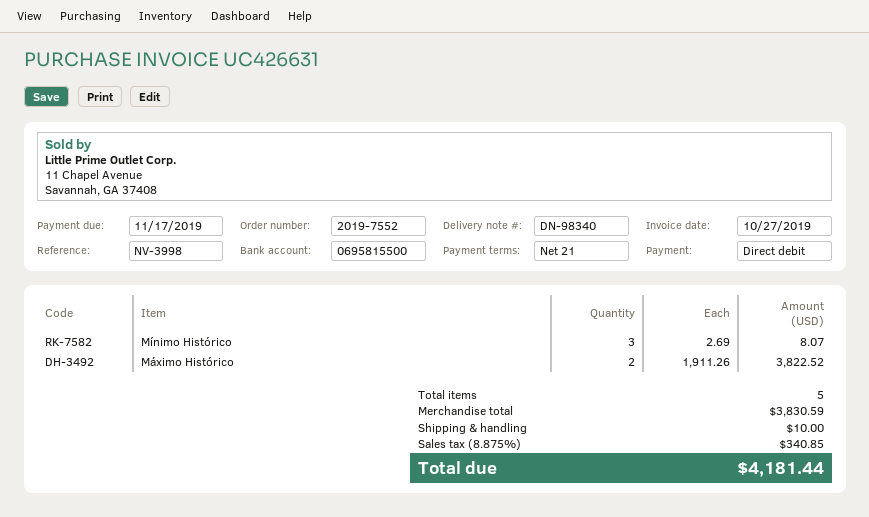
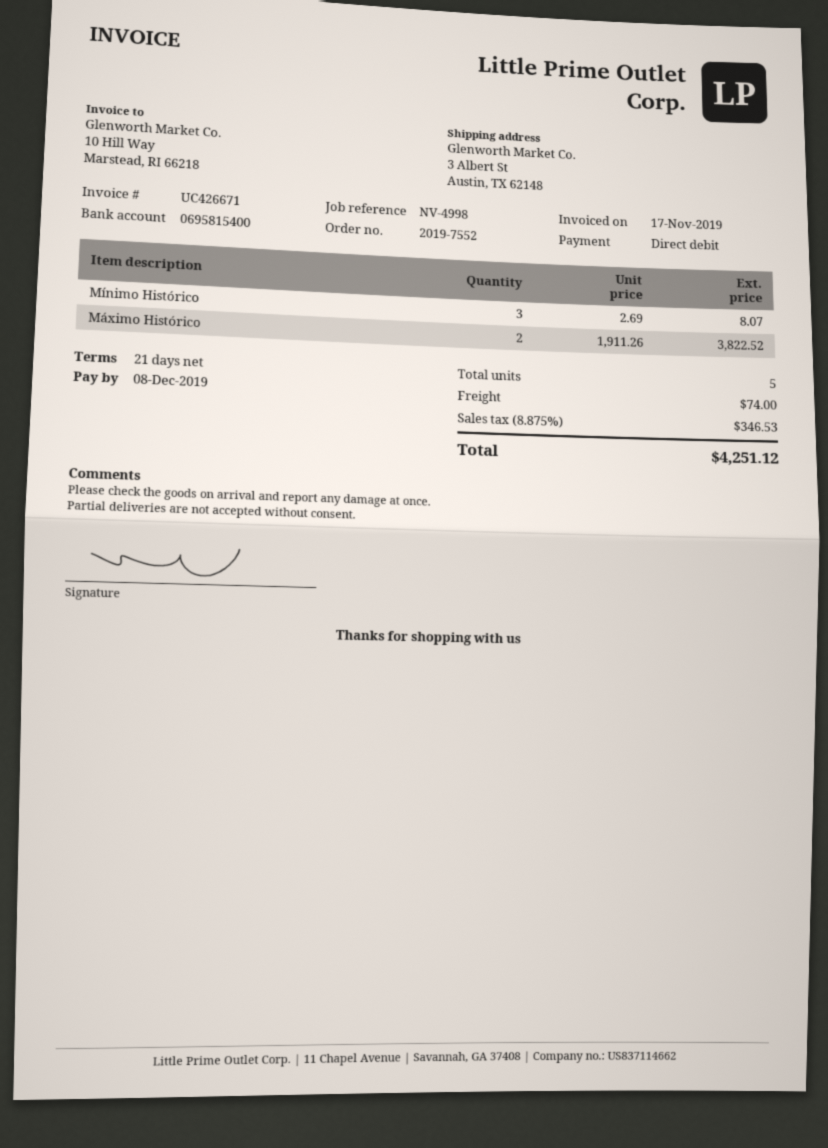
invoice number: UC426631 -> UC426671
invoice date: 2019-10-27 -> 2019-11-17
due date: 2019-11-17 -> 2019-12-08
reference: NV-3998 -> NV-4998
bank account: 0695815500 -> 0695815400
shipping: 10.00 -> 74.00
tax: 8.875% = 340.85 -> 8.875% = 346.53
total: 4181.44 -> 4251.12

